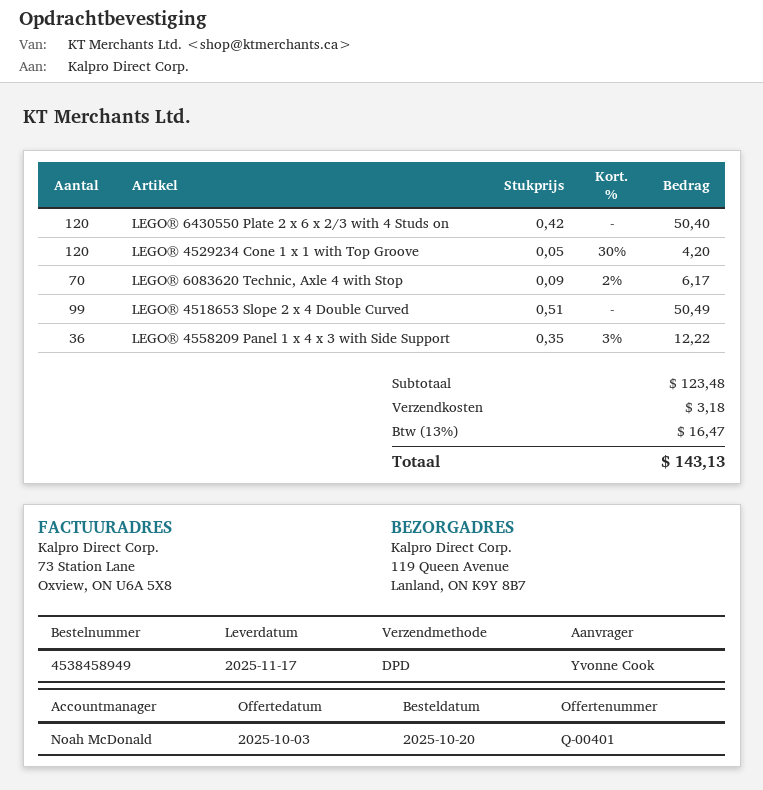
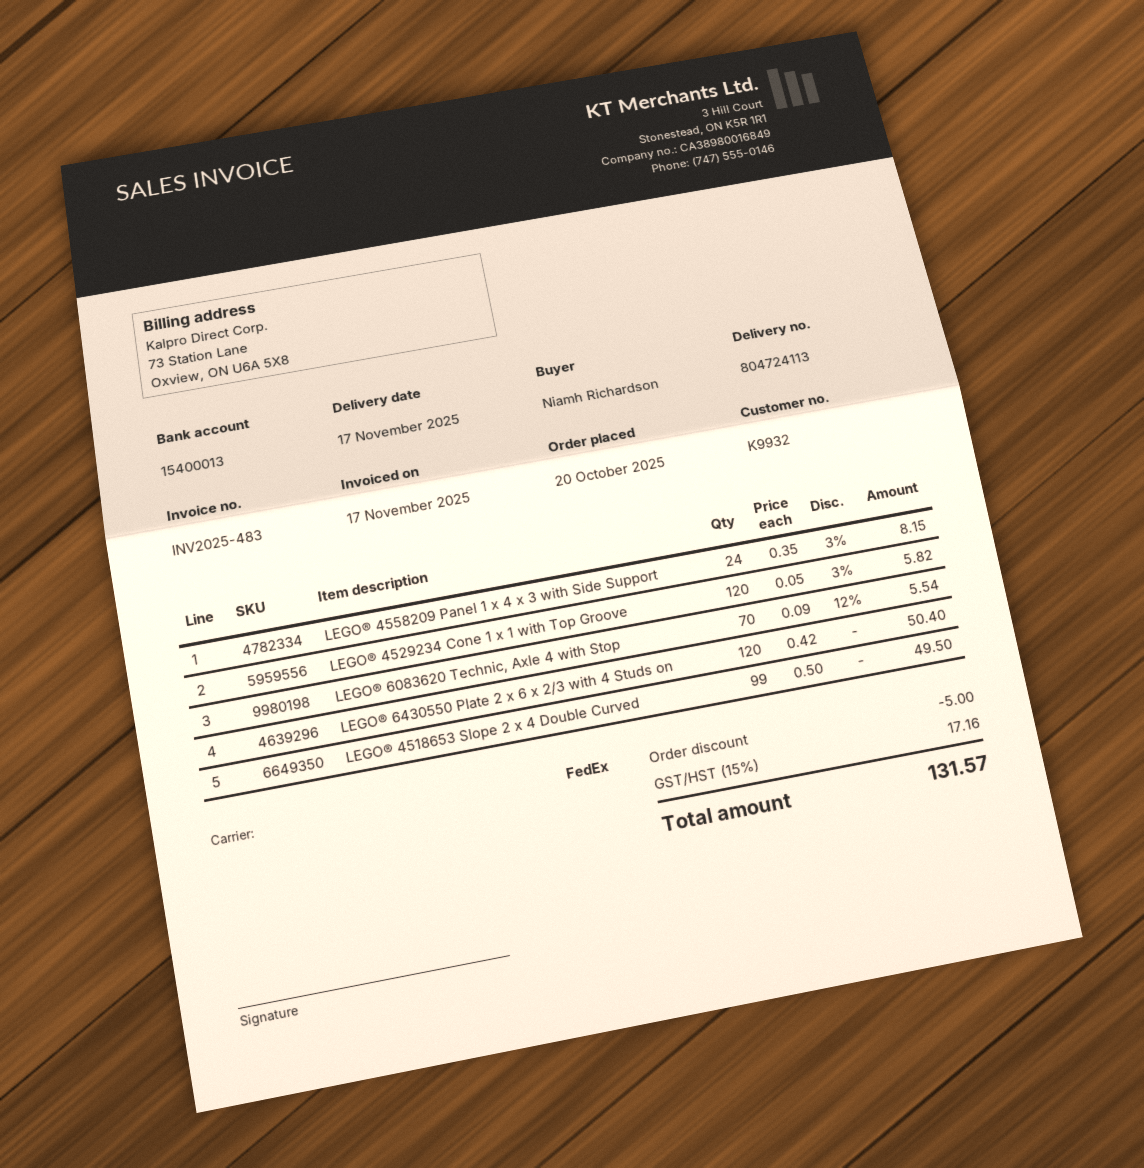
ordered by: Yvonne Cook -> Niamh Richardson
shipping method: DPD -> FedEx
LEGO® 4529234 Cone 1 x 1 with Top Groove: 120 x 0.05 - 30% = 4.20 -> 120 x 0.05 - 3% = 5.82
LEGO® 6083620 Technic, Axle 4 with Stop: 70 x 0.09 - 2% = 6.17 -> 70 x 0.09 - 12% = 5.54
LEGO® 4518653 Slope 2 x 4 Double Curved: 99 x 0.51 = 50.49 -> 99 x 0.50 = 49.50
LEGO® 4558209 Panel 1 x 4 x 3 with Side Support: 36 x 0.35 - 3% = 12.22 -> 24 x 0.35 - 3% = 8.15
discount: none -> 5.00
shipping: 3.18 -> none
tax: 13% = 16.47 -> 15% = 17.16
total: 143.13 -> 131.57

